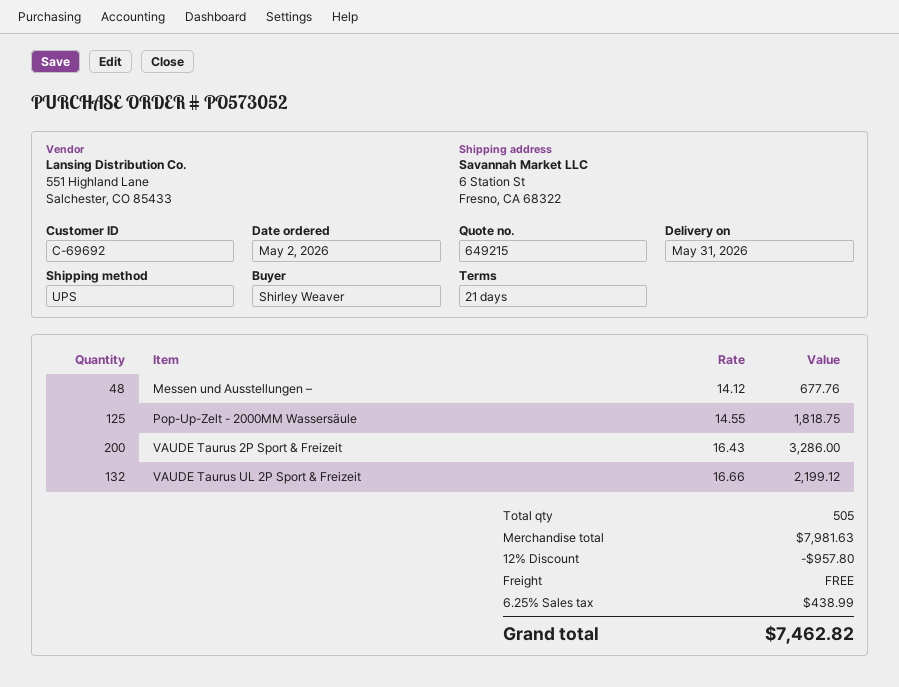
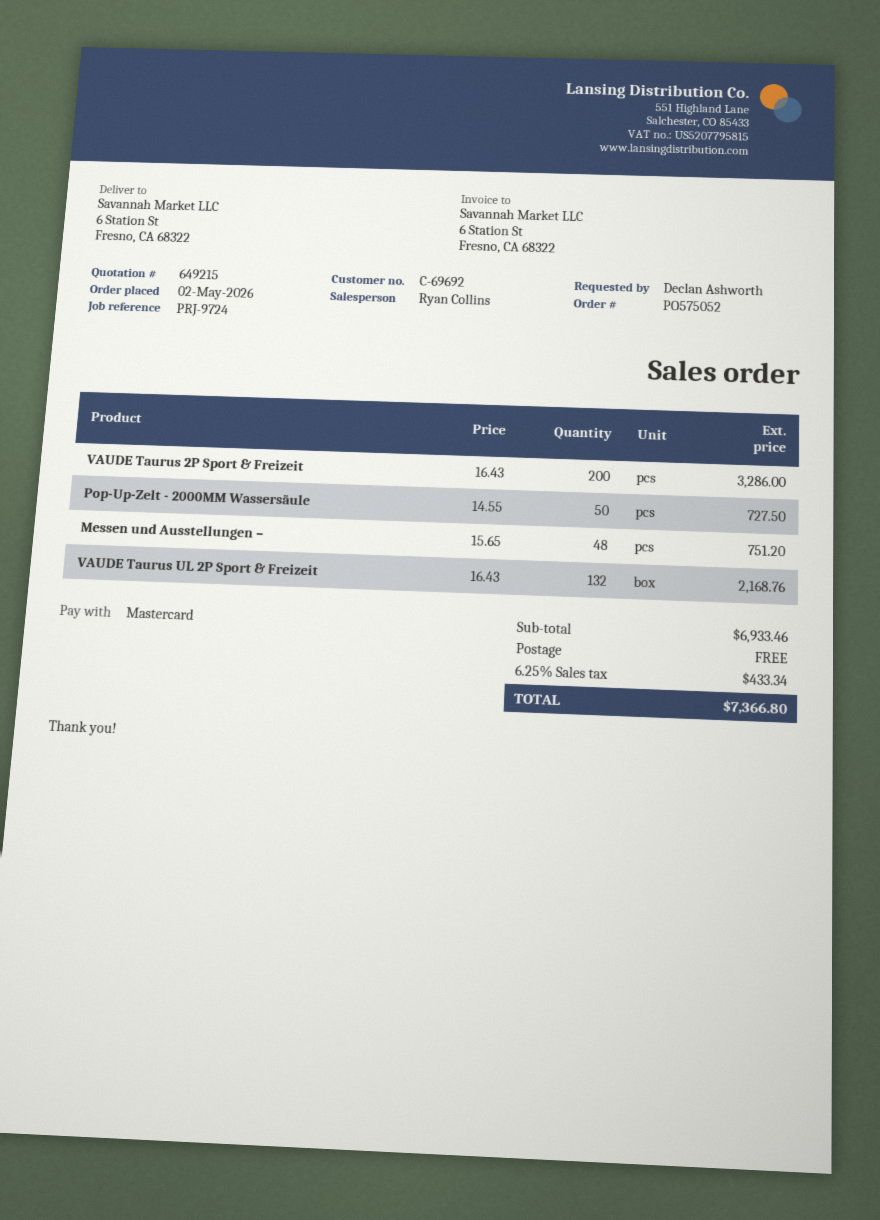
order number: PO573052 -> PO575052
ordered by: Shirley Weaver -> Declan Ashworth
Messen und Ausstellungen –: 48 x 14.12 = 677.76 -> 48 x 15.65 = 751.20
Pop-Up-Zelt - 2000MM Wassersäule: 125 x 14.55 = 1818.75 -> 50 x 14.55 = 727.50
VAUDE Taurus UL 2P Sport & Freizeit: 132 x 16.66 = 2199.12 -> 132 x 16.43 = 2168.76
subtotal: 7981.63 -> 6933.46
discount: 12% = 957.80 -> none
tax: 6.25% = 438.99 -> 6.25% = 433.34
total: 7462.82 -> 7366.80

